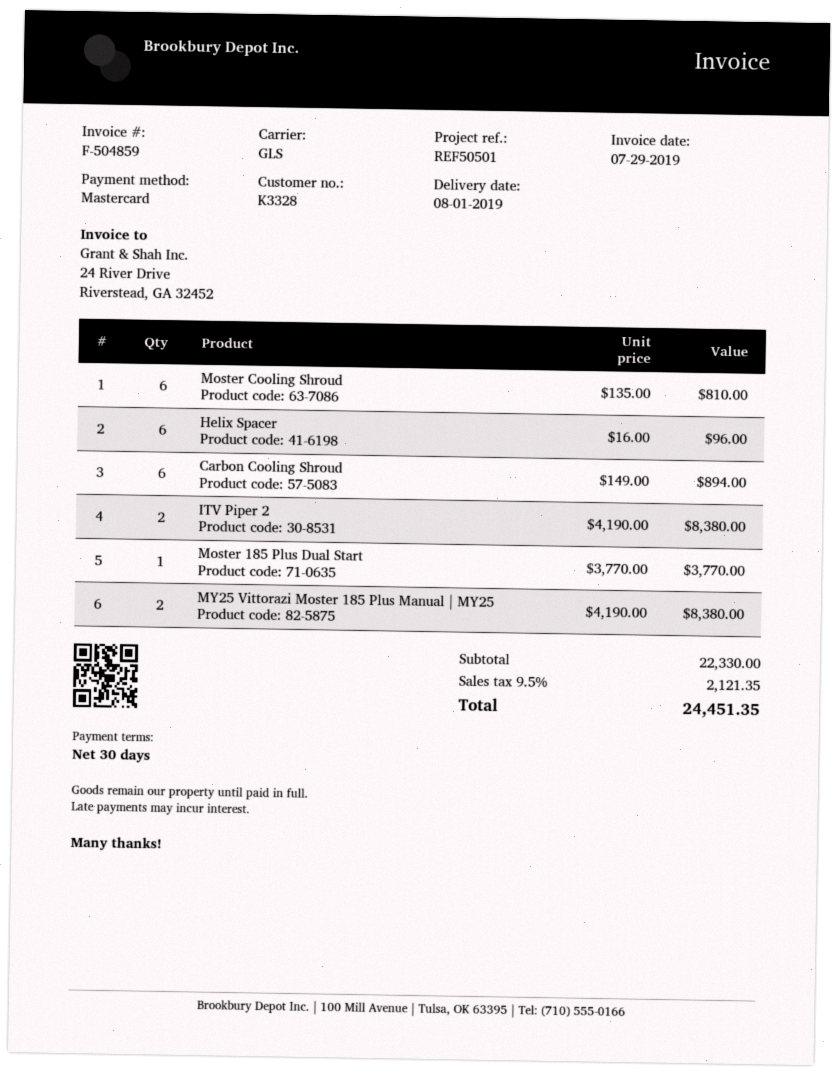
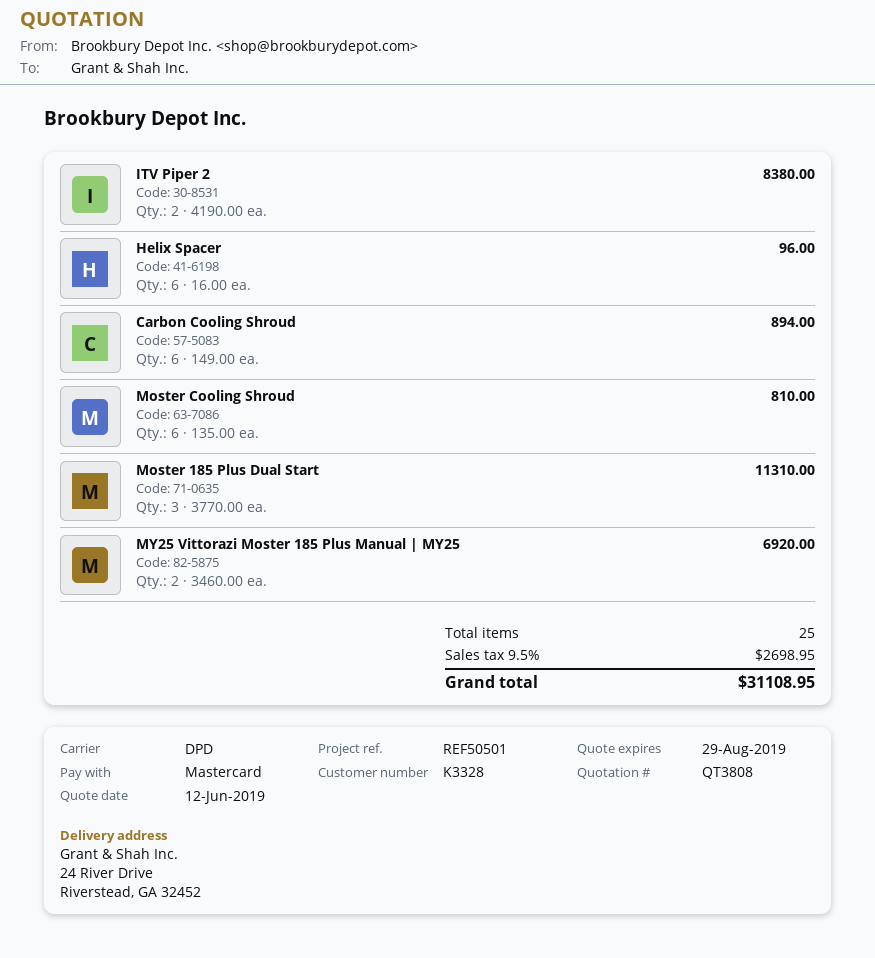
shipping method: GLS -> DPD
Moster 185 Plus Dual Start: 1 x 3770.00 = 3770.00 -> 3 x 3770.00 = 11310.00
MY25 Vittorazi Moster 185 Plus Manual | MY25: 2 x 4190.00 = 8380.00 -> 2 x 3460.00 = 6920.00
tax: 9.5% = 2121.35 -> 9.5% = 2698.95
total: 24451.35 -> 31108.95

